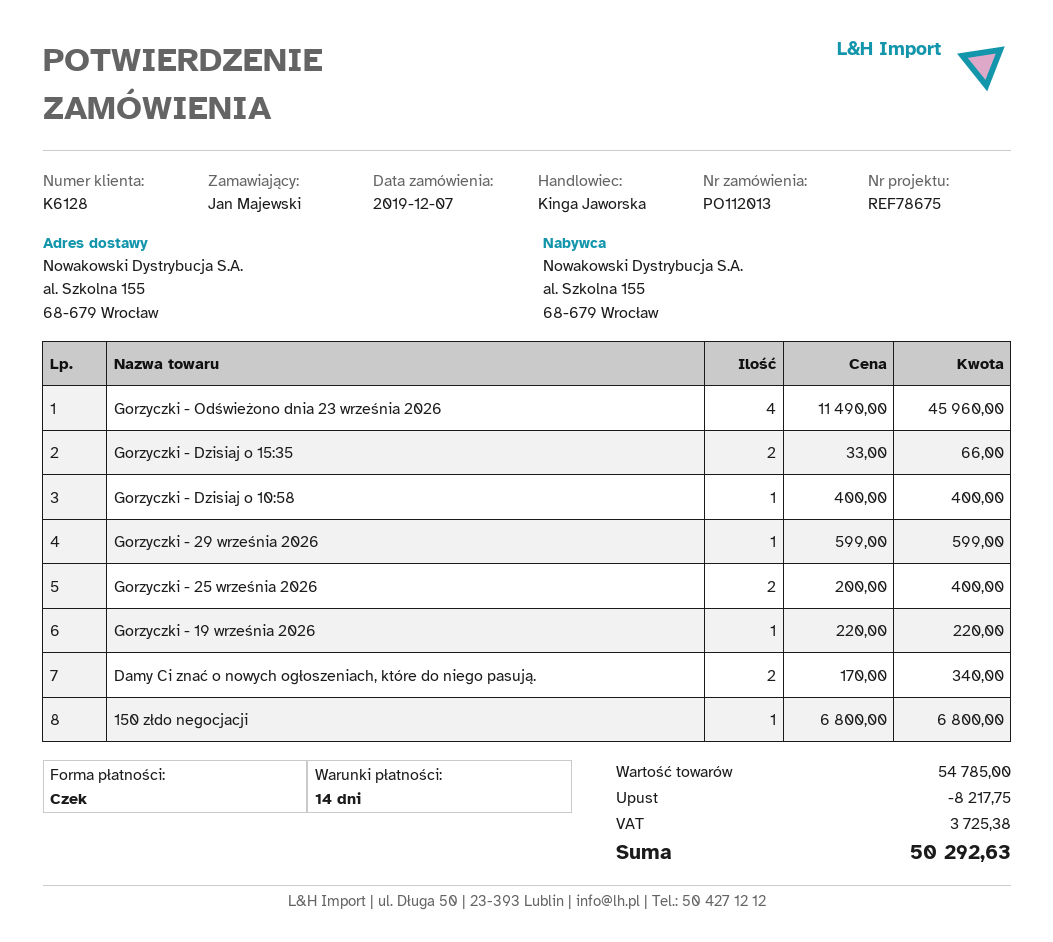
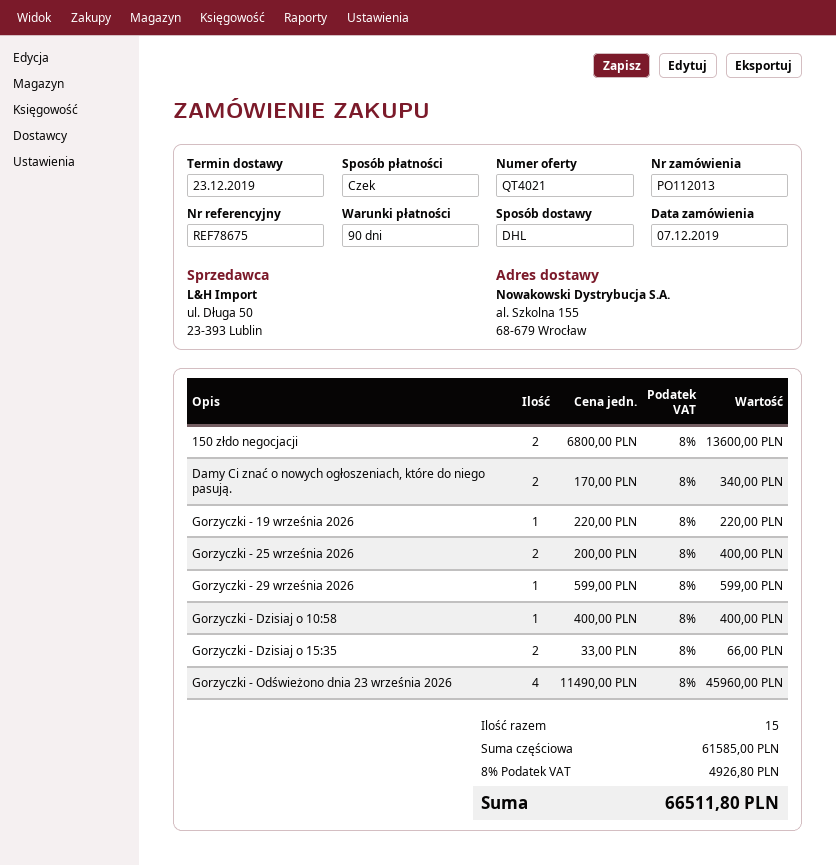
payment terms: 14 days -> 90 days
150 złdo negocjacji: 1 x 6800.00 = 6800.00 -> 2 x 6800.00 = 13600.00
subtotal: 54785.00 -> 61585.00
discount: 8217.75 -> none
tax: 3725.38 -> 4926.80
total: 50292.63 -> 66511.80

